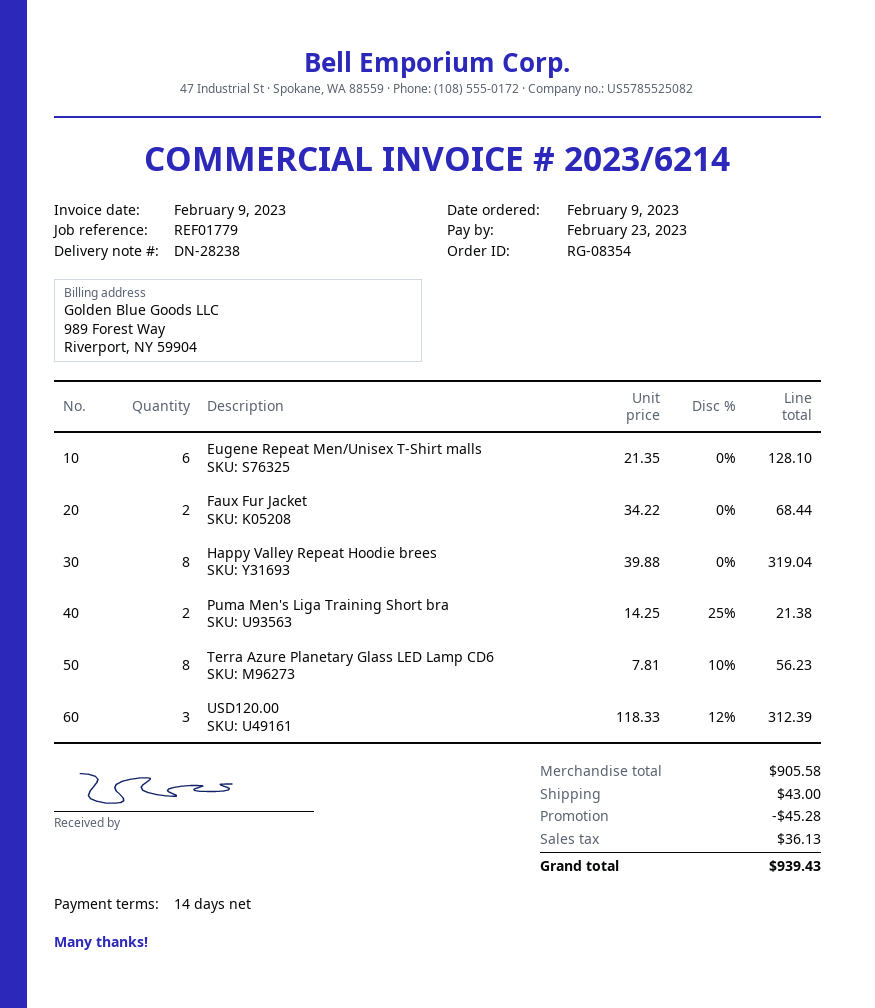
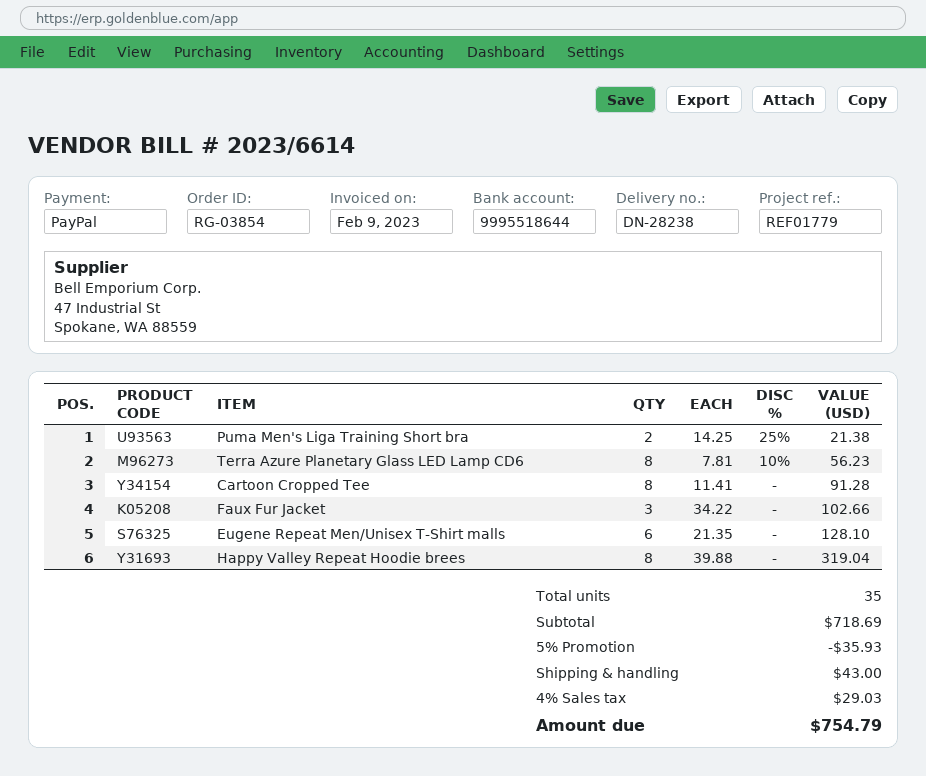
order number: RG-08354 -> RG-03854
invoice number: 2023/6214 -> 2023/6614
Faux Fur Jacket: 2 x 34.22 = 68.44 -> 3 x 34.22 = 102.66
USD120.00: 3 x 118.33 - 12% = 312.39 -> none
Cartoon Cropped Tee: none -> 8 x 11.41 = 91.28
subtotal: 905.58 -> 718.69
discount: 45.28 -> 35.93
tax: 36.13 -> 29.03
total: 939.43 -> 754.79

